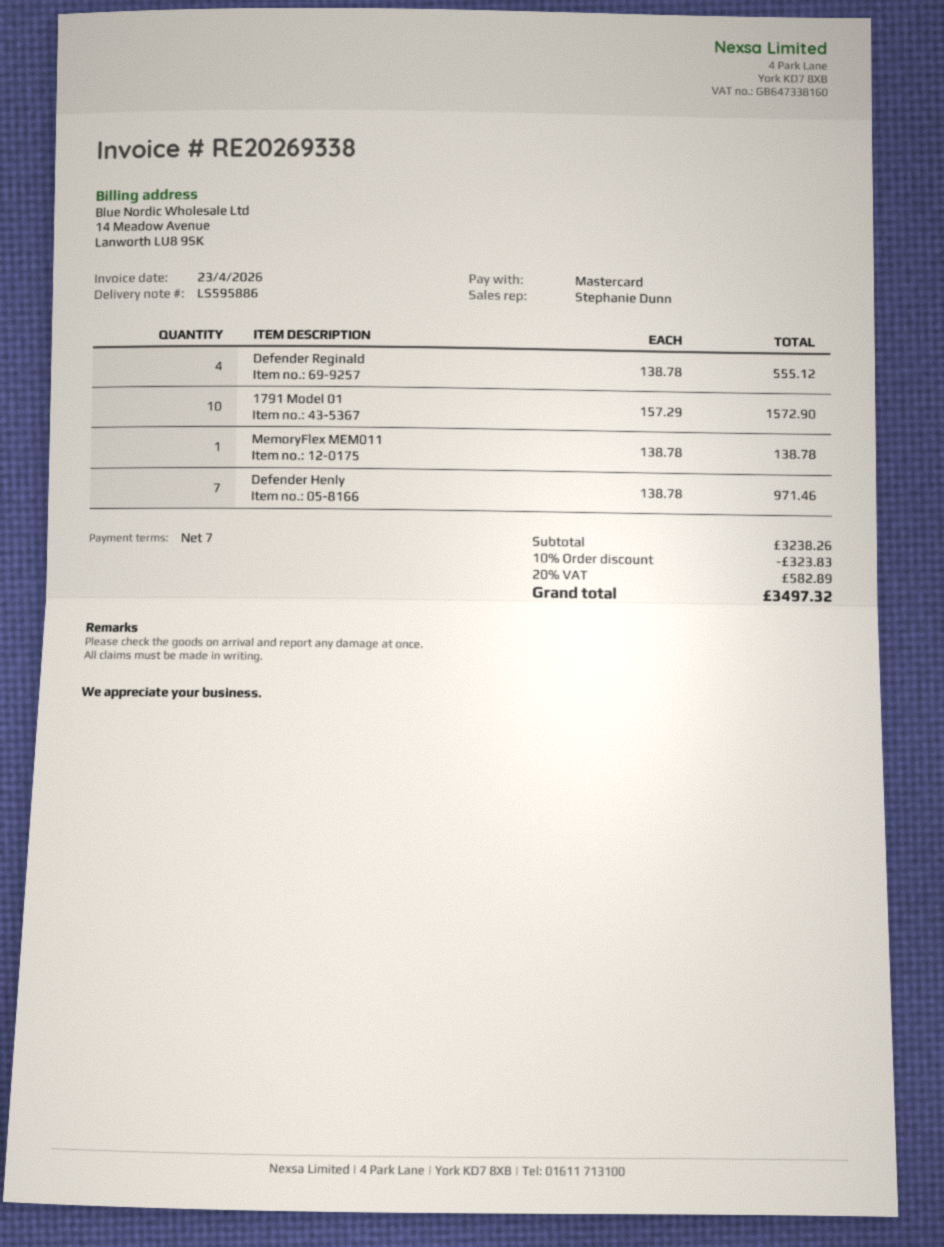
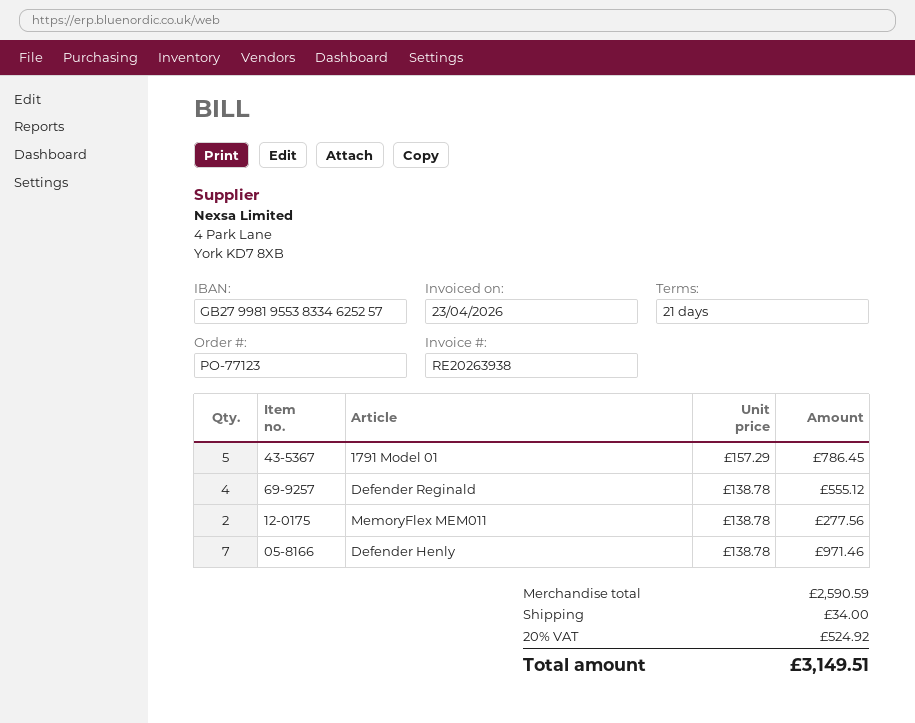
invoice number: RE20269338 -> RE20263938
payment terms: 7 days -> 21 days
1791 Model 01: 10 x 157.29 = 1572.90 -> 5 x 157.29 = 786.45
MemoryFlex MEM011: 1 x 138.78 = 138.78 -> 2 x 138.78 = 277.56
subtotal: 3238.26 -> 2590.59
discount: 10% = 323.83 -> none
shipping: none -> 34.00
tax: 20% = 582.89 -> 20% = 524.92
total: 3497.32 -> 3149.51

